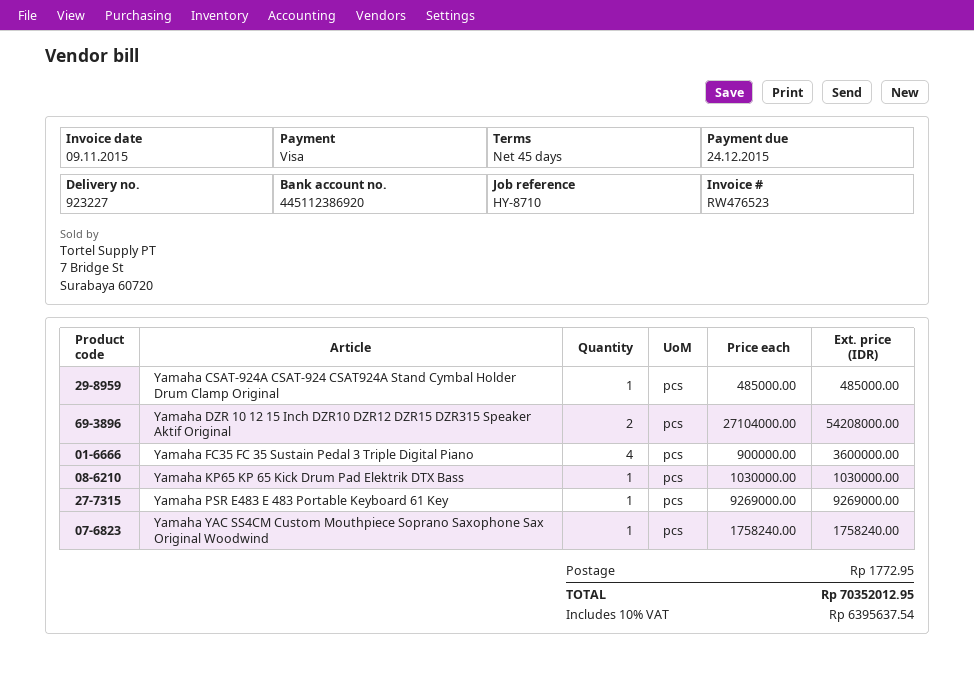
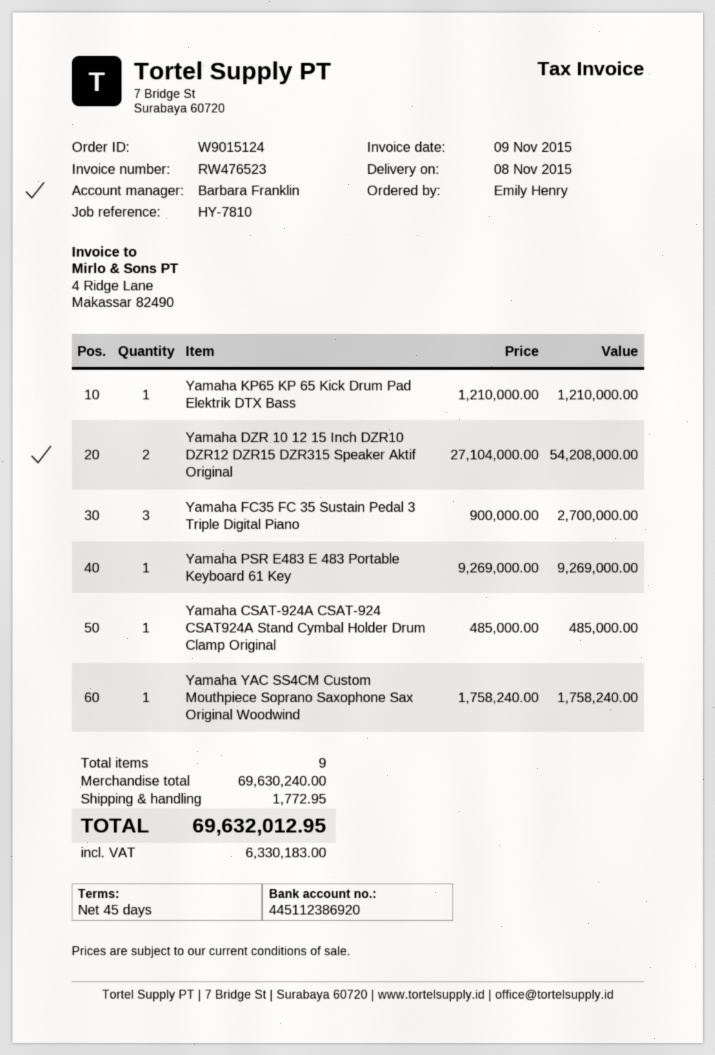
reference: HY-8710 -> HY-7810
Yamaha FC35 FC 35 Sustain Pedal 3 Triple Digital Piano: 4 x 900000.00 = 3600000.00 -> 3 x 900000.00 = 2700000.00
Yamaha KP65 KP 65 Kick Drum Pad Elektrik DTX Bass: 1 x 1030000.00 = 1030000.00 -> 1 x 1210000.00 = 1210000.00
tax: 6395637.54 -> 6330183.00
total: 70352012.95 -> 69632012.95

